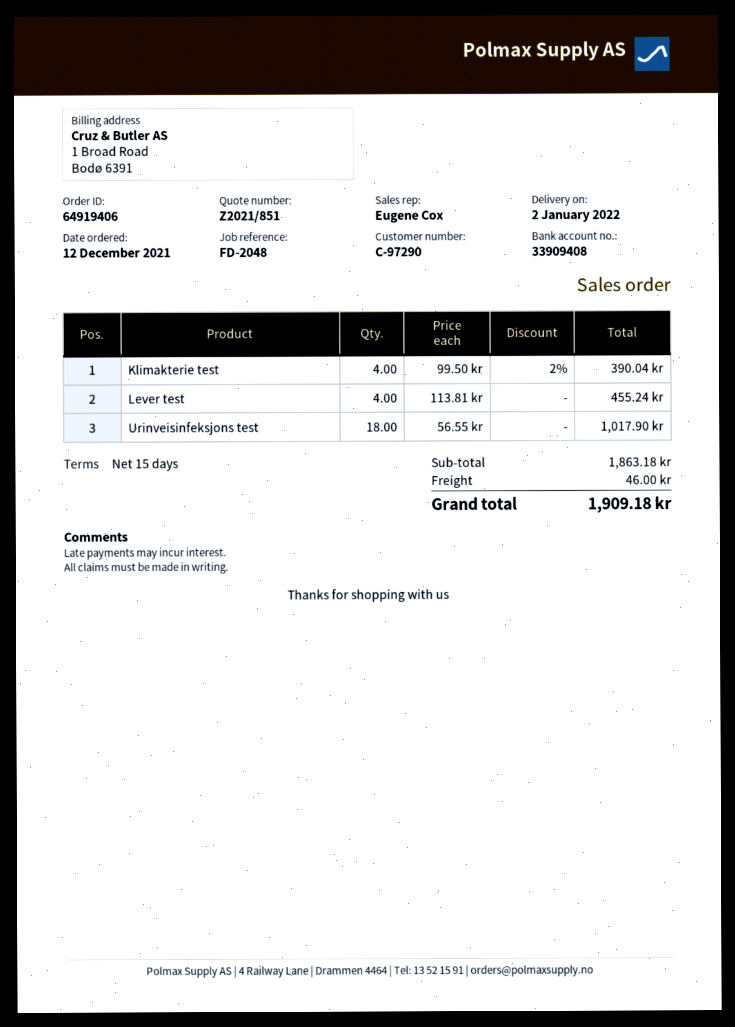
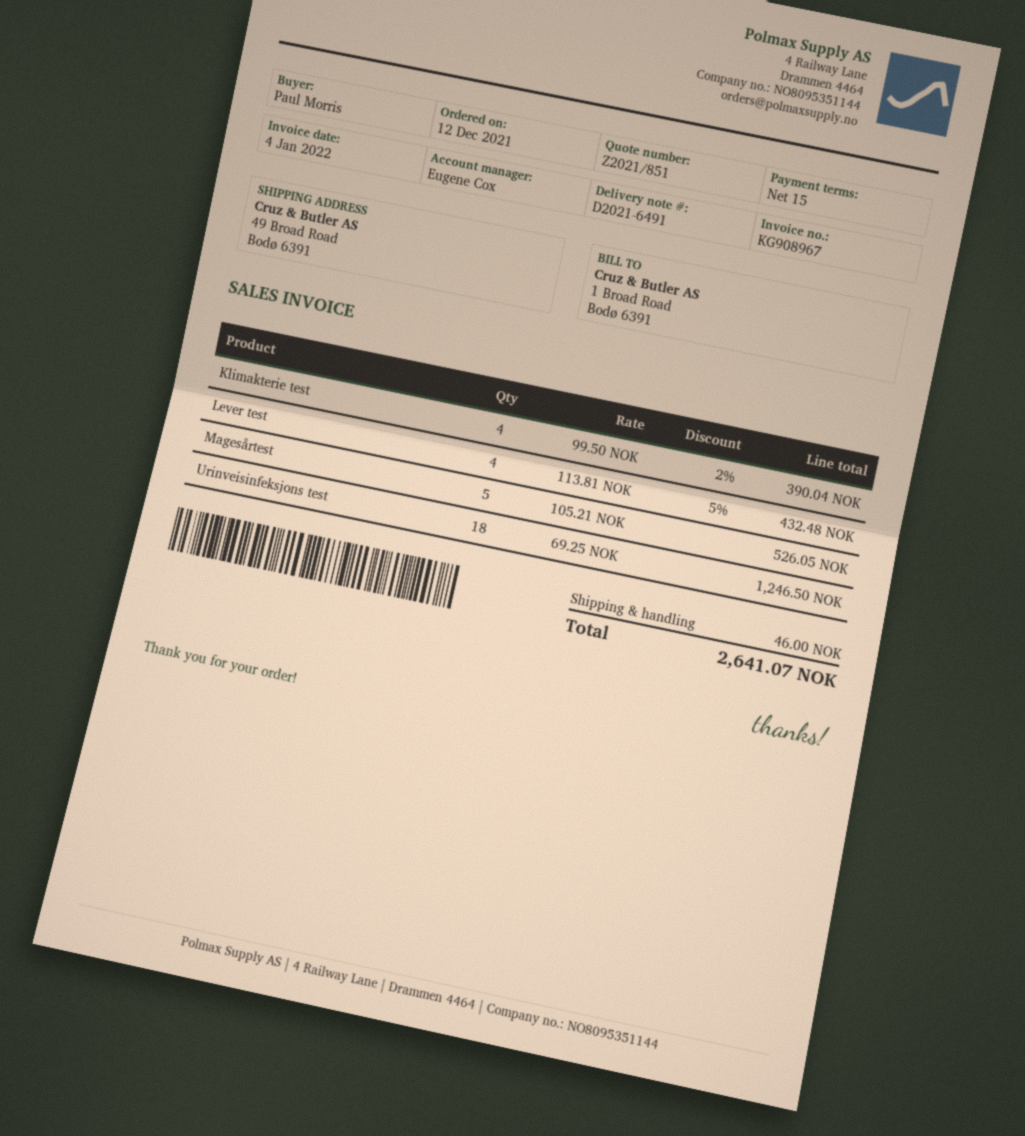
Lever test: 4 x 113.81 = 455.24 -> 4 x 113.81 - 5% = 432.48
Urinveisinfeksjons test: 18 x 56.55 = 1017.90 -> 18 x 69.25 = 1246.50
Magesårtest: none -> 5 x 105.21 = 526.05
total: 1909.18 -> 2641.07

